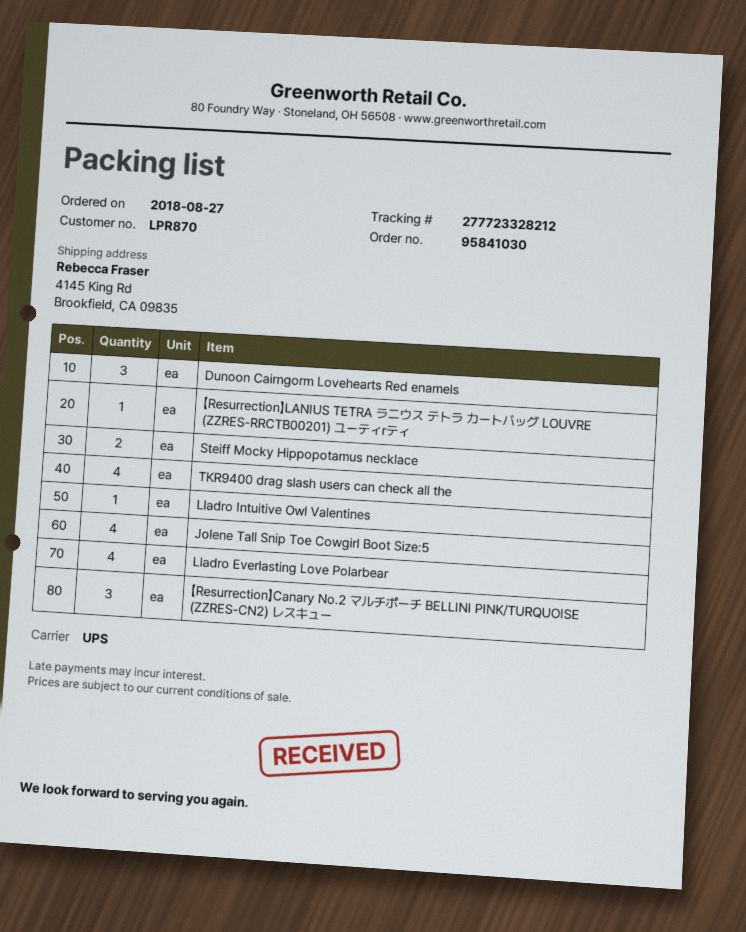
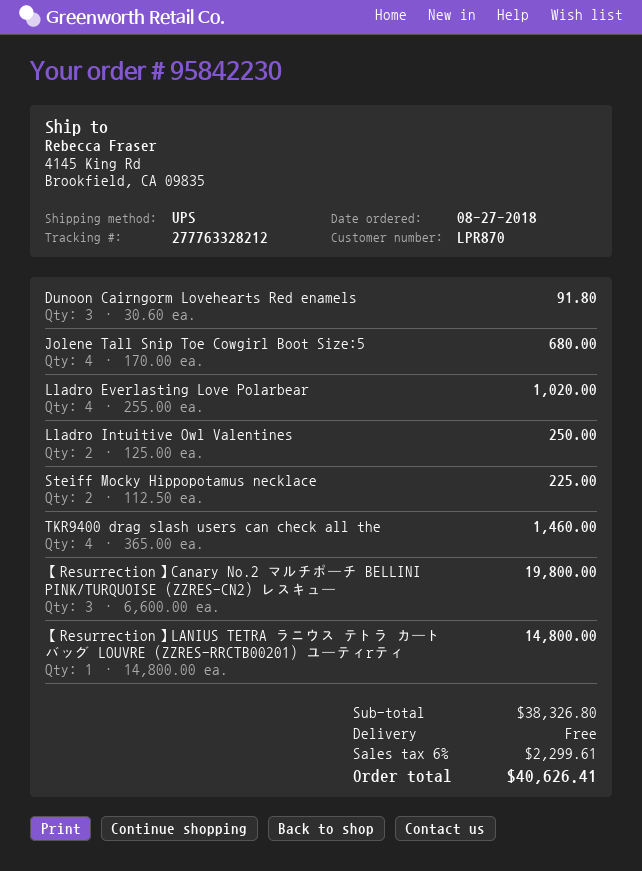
order number: 95841030 -> 95842230
tracking number: 277723328212 -> 277763328212
Lladro Intuitive Owl Valentines: 1 -> 2

